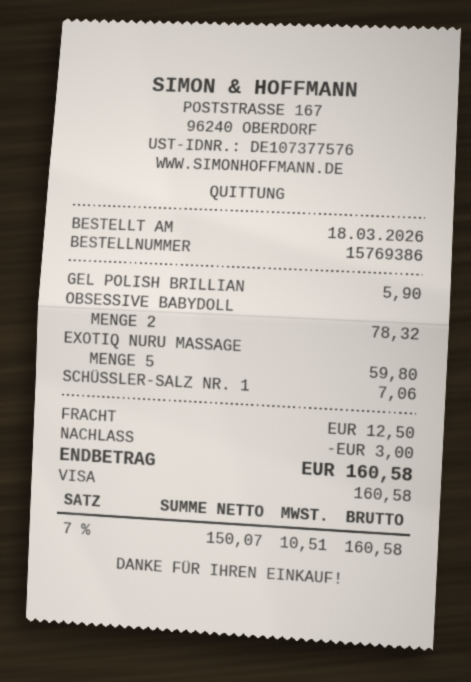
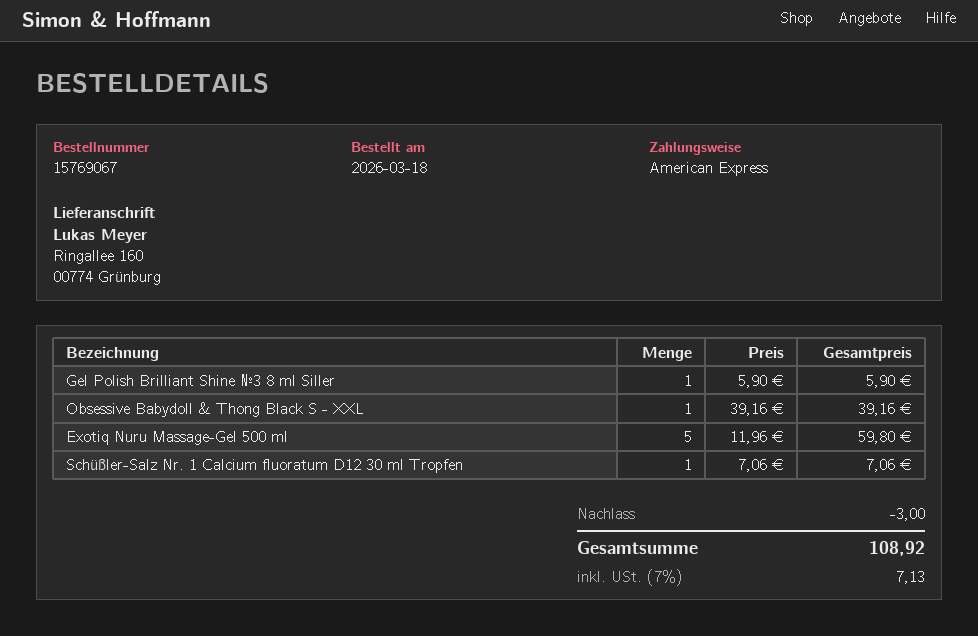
order number: 15769386 -> 15769067
payment method: Visa -> American Express
OBSESSIVE BABYDOLL: 2 for 78.32 -> 1 for 39.16
shipping: 12.50 -> none
tax: 7% = 10.51 -> 7% = 7.13
total: 160.58 -> 108.92

